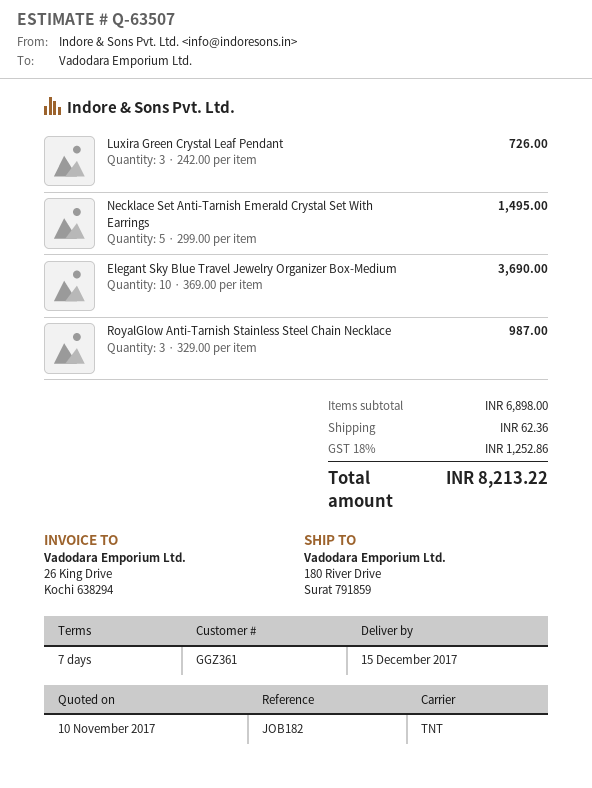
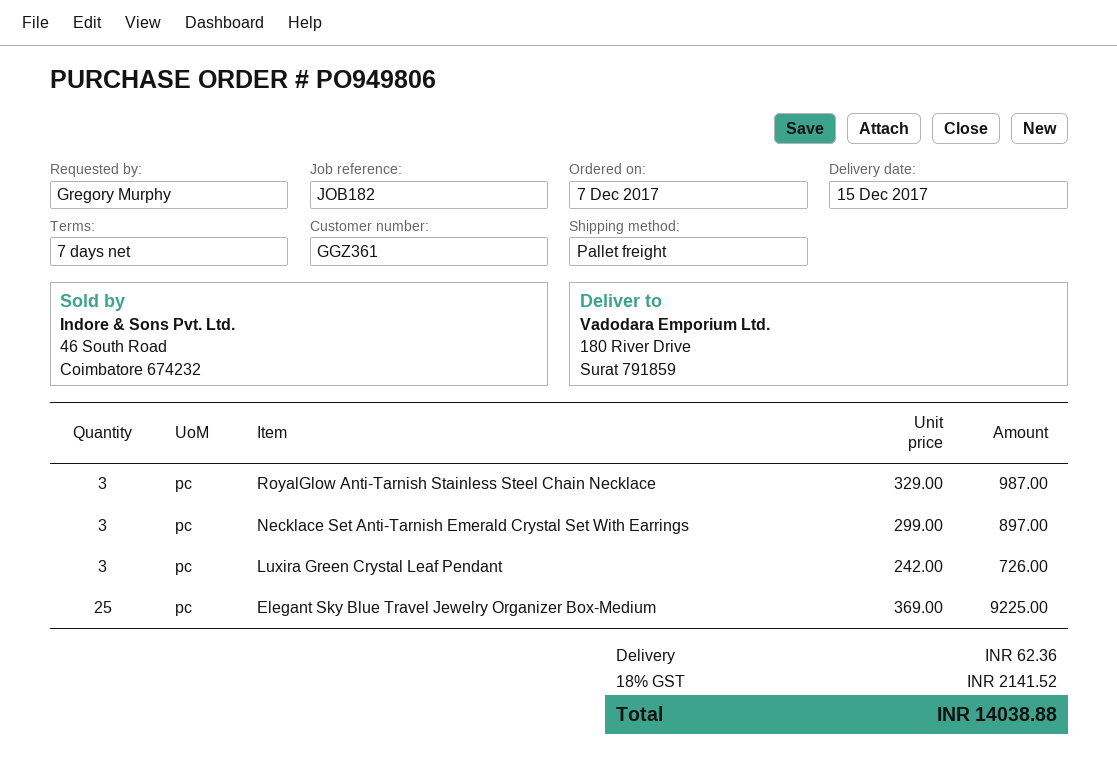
shipping method: TNT -> pallet freight
Necklace Set Anti-Tarnish Emerald Crystal Set With Earrings: 5 x 299.00 = 1495.00 -> 3 x 299.00 = 897.00
Elegant Sky Blue Travel Jewelry Organizer Box-Medium: 10 x 369.00 = 3690.00 -> 25 x 369.00 = 9225.00
tax: 18% = 1252.86 -> 18% = 2141.52
total: 8213.22 -> 14038.88

